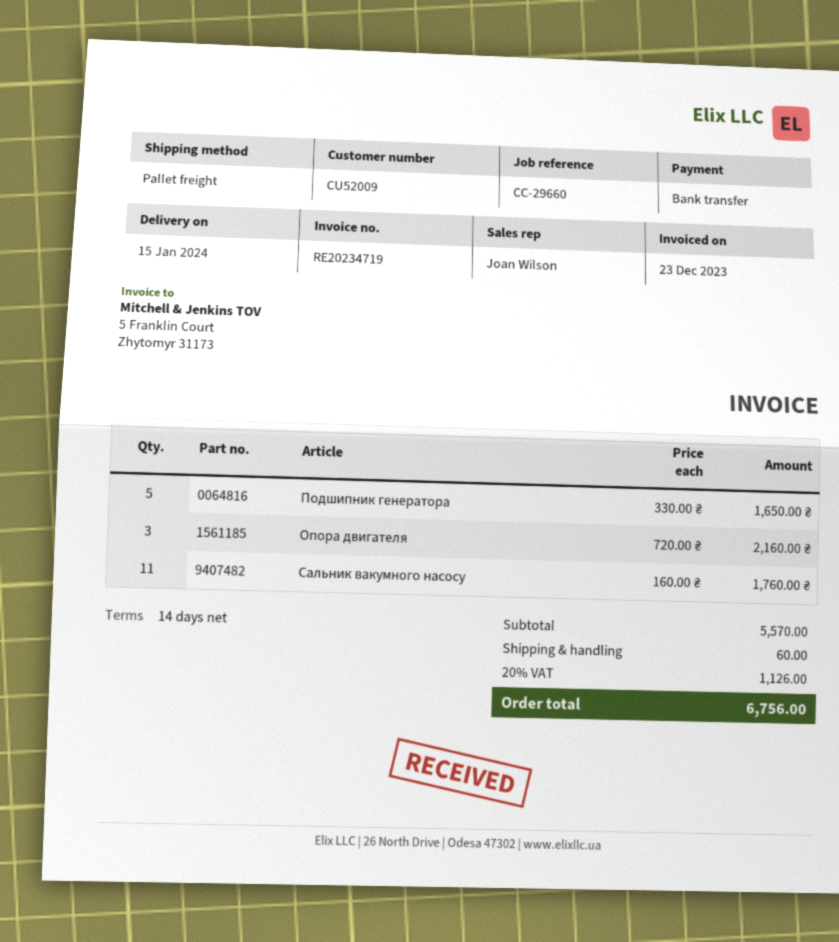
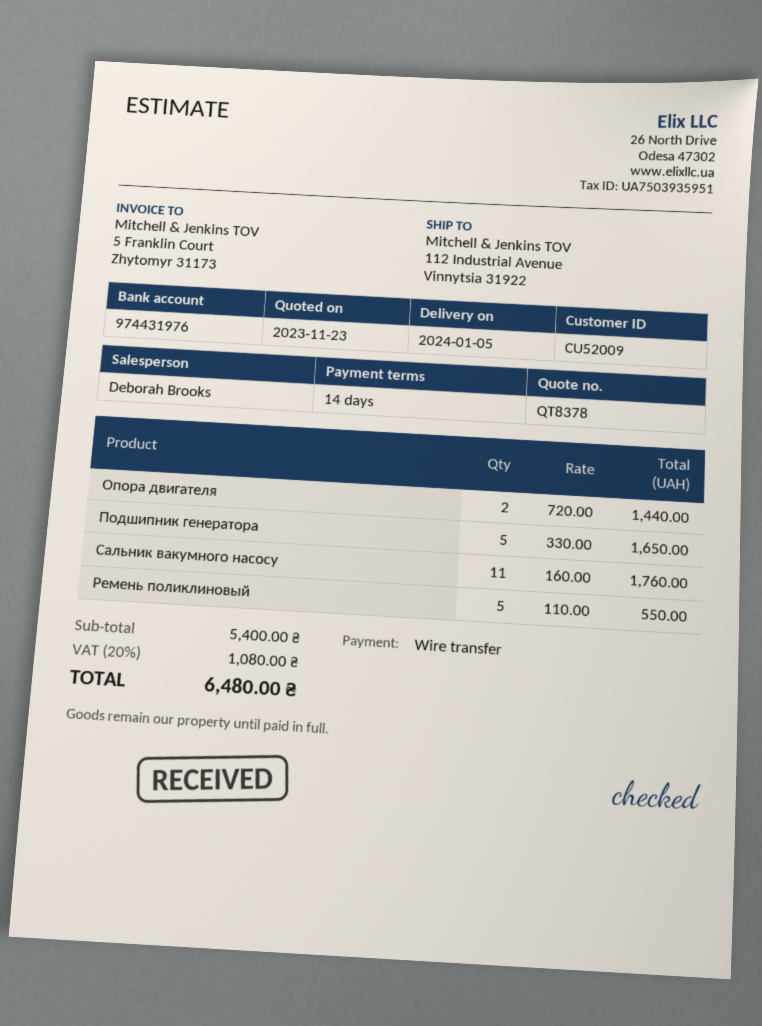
delivery date: 2024-01-15 -> 2024-01-05
sales rep: Joan Wilson -> Deborah Brooks
Опора двигателя: 3 x 720.00 = 2160.00 -> 2 x 720.00 = 1440.00
Ремень поликлиновый: none -> 5 x 110.00 = 550.00
subtotal: 5570.00 -> 5400.00
shipping: 60.00 -> none
tax: 20% = 1126.00 -> 20% = 1080.00
total: 6756.00 -> 6480.00

